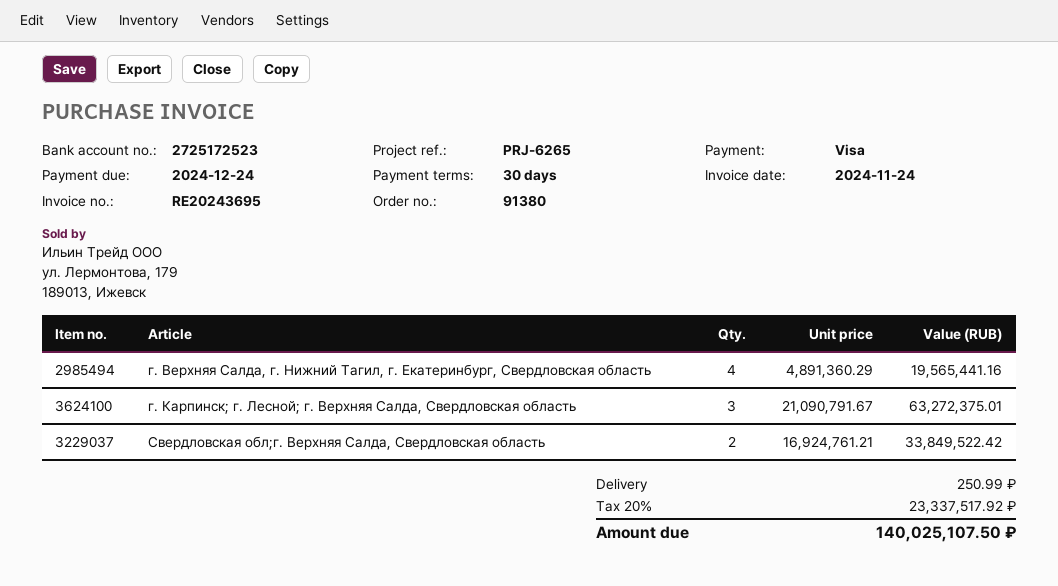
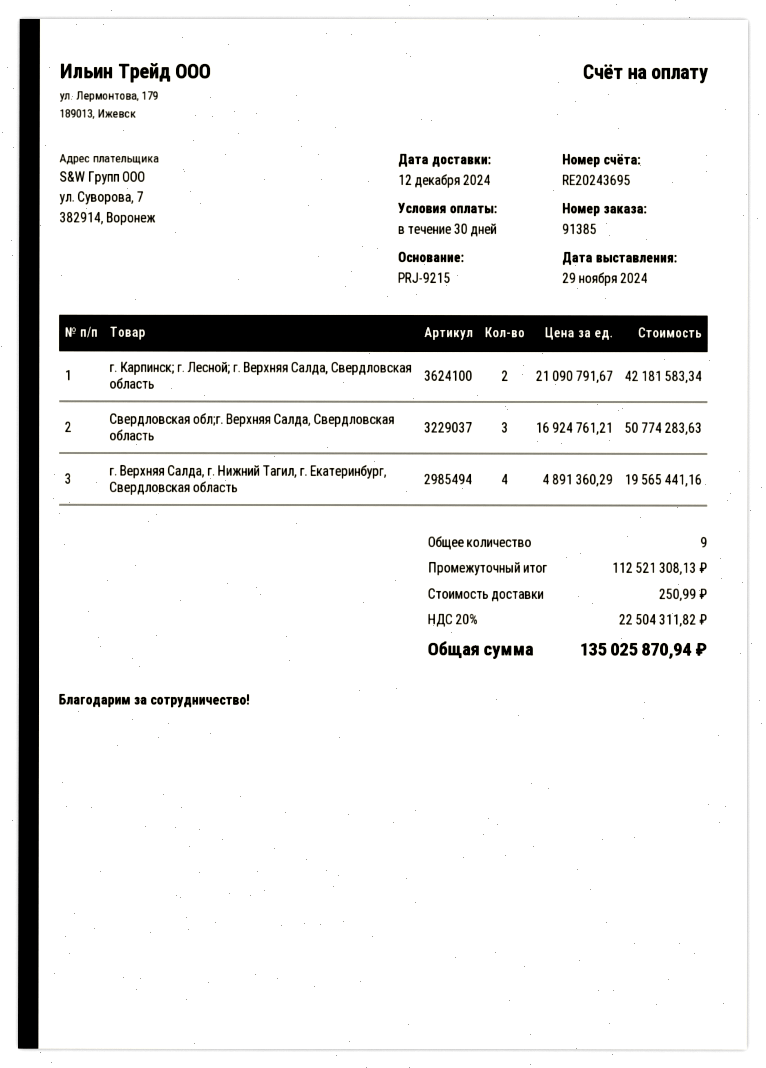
order number: 91380 -> 91385
invoice date: 2024-11-24 -> 2024-11-29
reference: PRJ-6265 -> PRJ-9215
г. Карпинск; г. Лесной; г. Верхняя Салда, Свердловская область: 3 x 21090791.67 = 63272375.01 -> 2 x 21090791.67 = 42181583.34
Свердловская обл;г. Верхняя Салда, Свердловская область: 2 x 16924761.21 = 33849522.42 -> 3 x 16924761.21 = 50774283.63
tax: 20% = 23337517.92 -> 20% = 22504311.82
total: 140025107.50 -> 135025870.94

